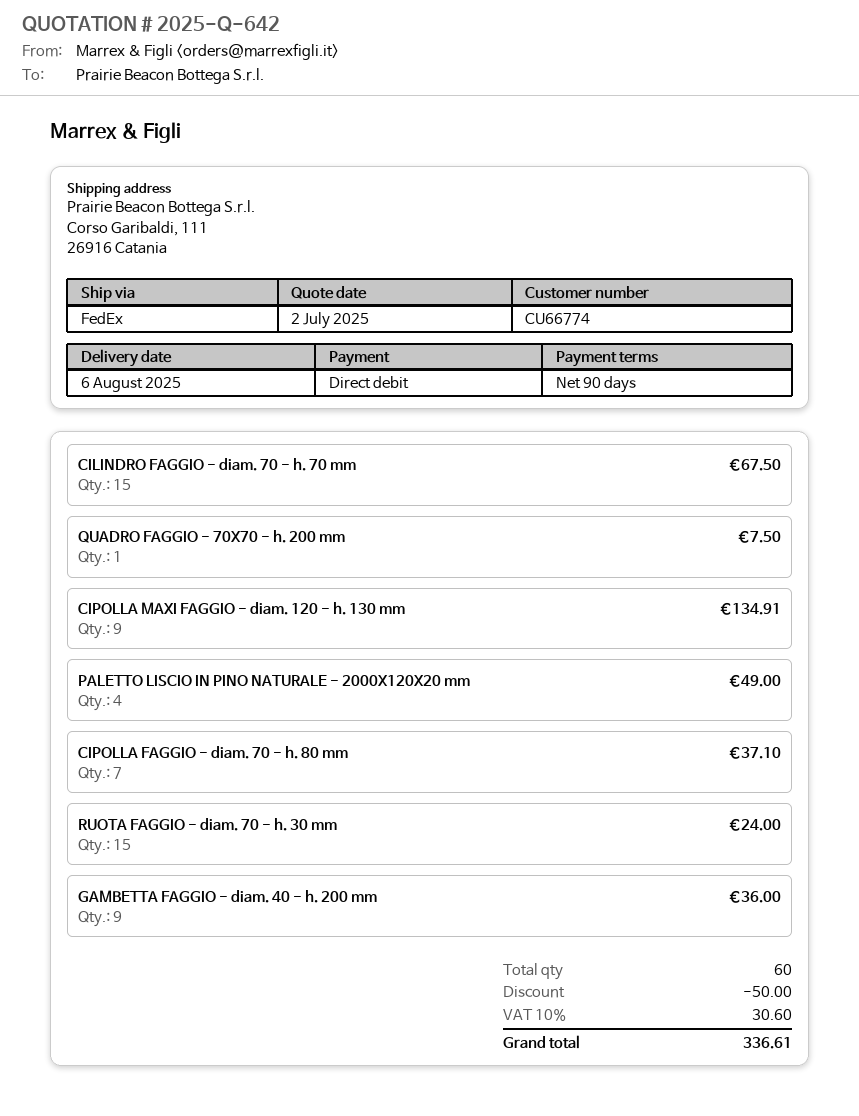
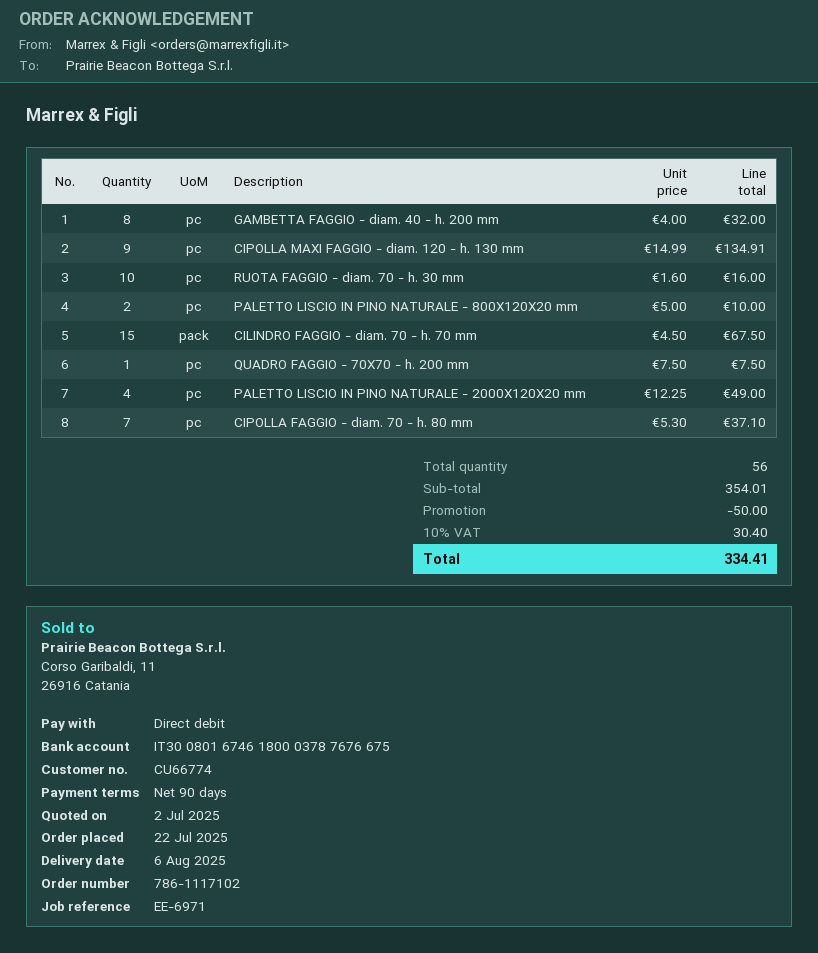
RUOTA FAGGIO - diam. 70 - h. 30 mm: 15 for 24.00 -> 10 for 16.00
GAMBETTA FAGGIO - diam. 40 - h. 200 mm: 9 for 36.00 -> 8 for 32.00
PALETTO LISCIO IN PINO NATURALE - 800X120X20 mm: none -> 2 for 10.00
total quantity: 60 -> 56
tax: 10% = 30.60 -> 10% = 30.40
total: 336.61 -> 334.41

